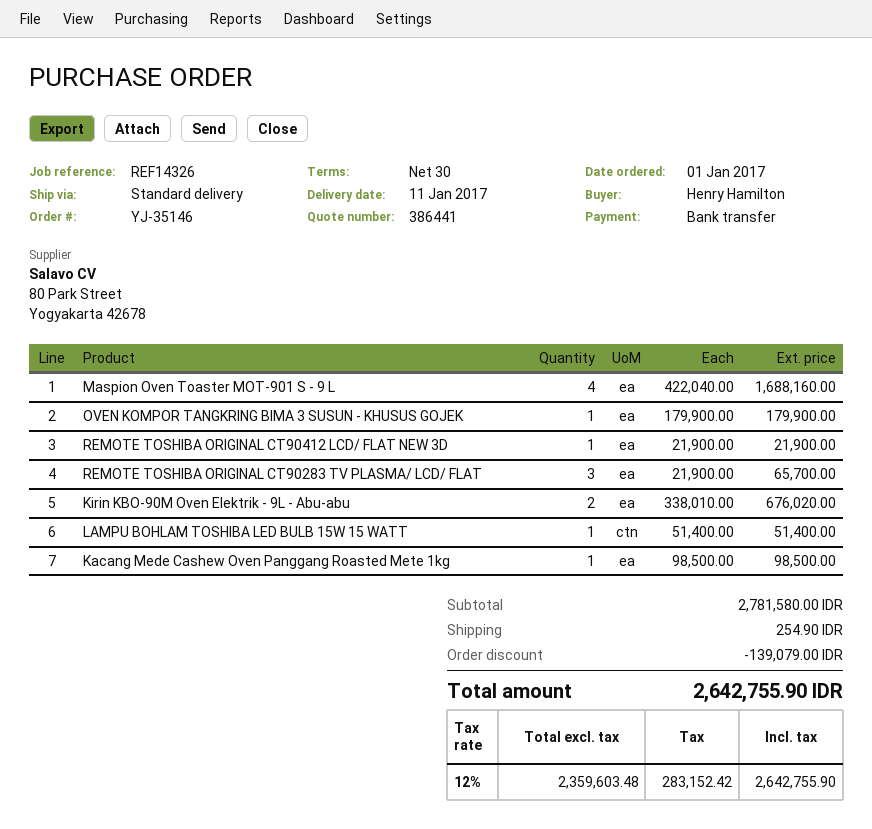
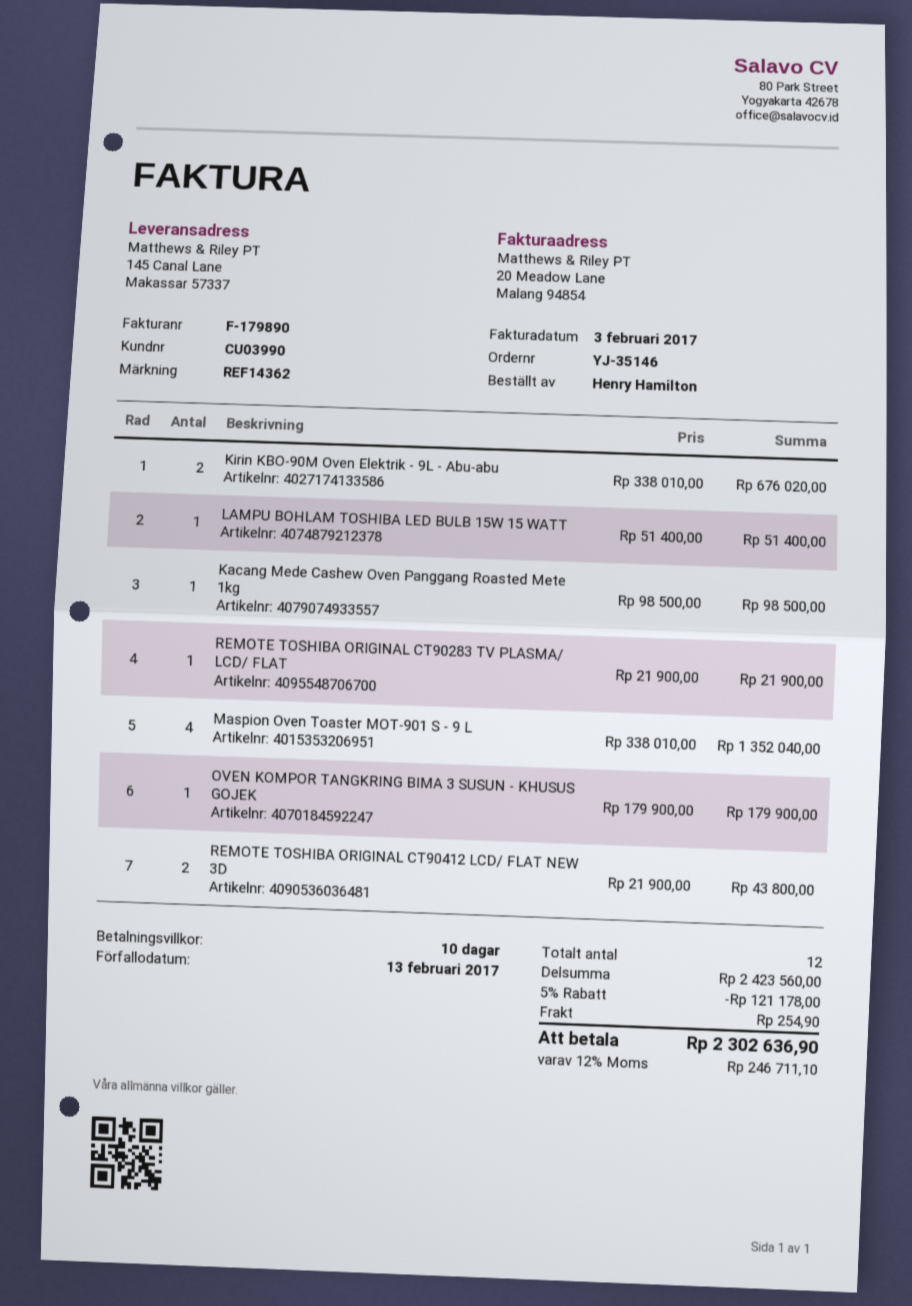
payment terms: 30 days -> 10 days
reference: REF14326 -> REF14362
Maspion Oven Toaster MOT-901 S - 9 L: 4 x 422040.00 = 1688160.00 -> 4 x 338010.00 = 1352040.00
REMOTE TOSHIBA ORIGINAL CT90412 LCD/ FLAT NEW 3D: 1 x 21900.00 = 21900.00 -> 2 x 21900.00 = 43800.00
REMOTE TOSHIBA ORIGINAL CT90283 TV PLASMA/ LCD/ FLAT: 3 x 21900.00 = 65700.00 -> 1 x 21900.00 = 21900.00
subtotal: 2781580.00 -> 2423560.00
discount: 139079.00 -> 121178.00
tax: 12% = 283152.42 -> 12% = 246711.10
total: 2642755.90 -> 2302636.90

